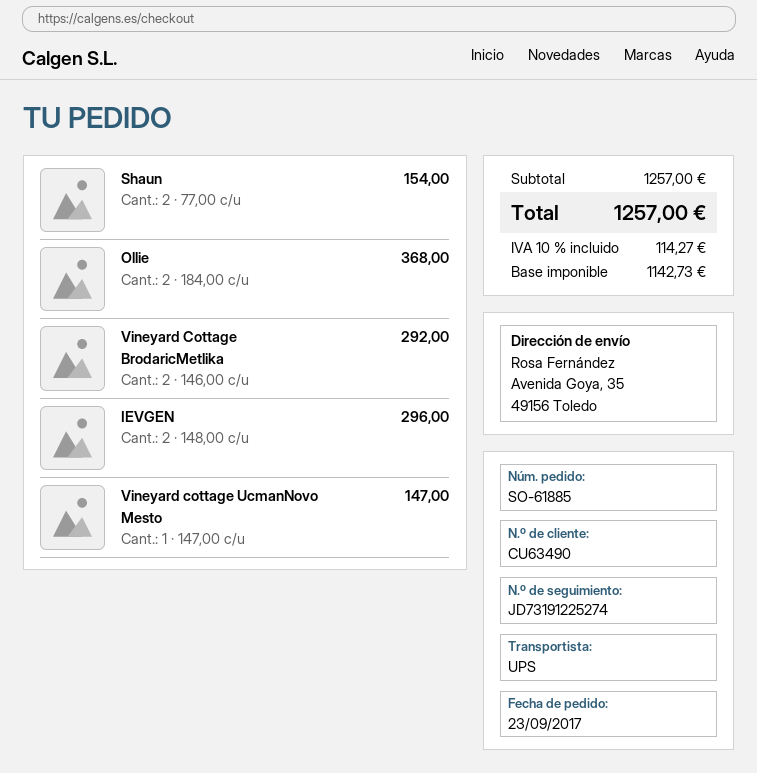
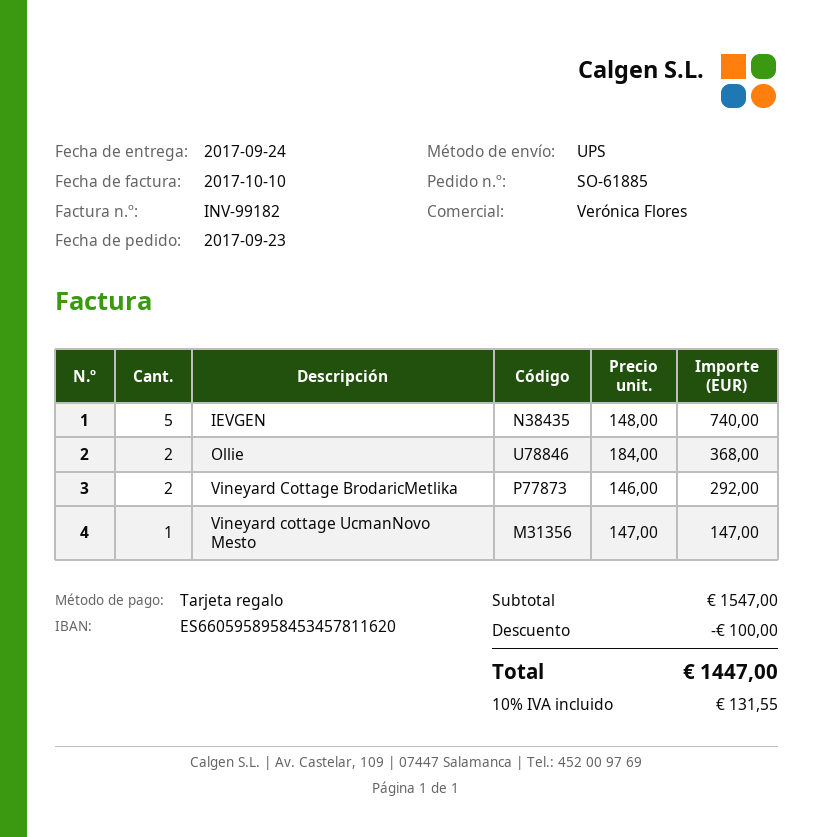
Shaun: 2 x 77.00 = 154.00 -> none
IEVGEN: 2 x 148.00 = 296.00 -> 5 x 148.00 = 740.00
subtotal: 1257.00 -> 1547.00
discount: none -> 100.00
tax: 10% = 114.27 -> 10% = 131.55
total: 1257.00 -> 1447.00

